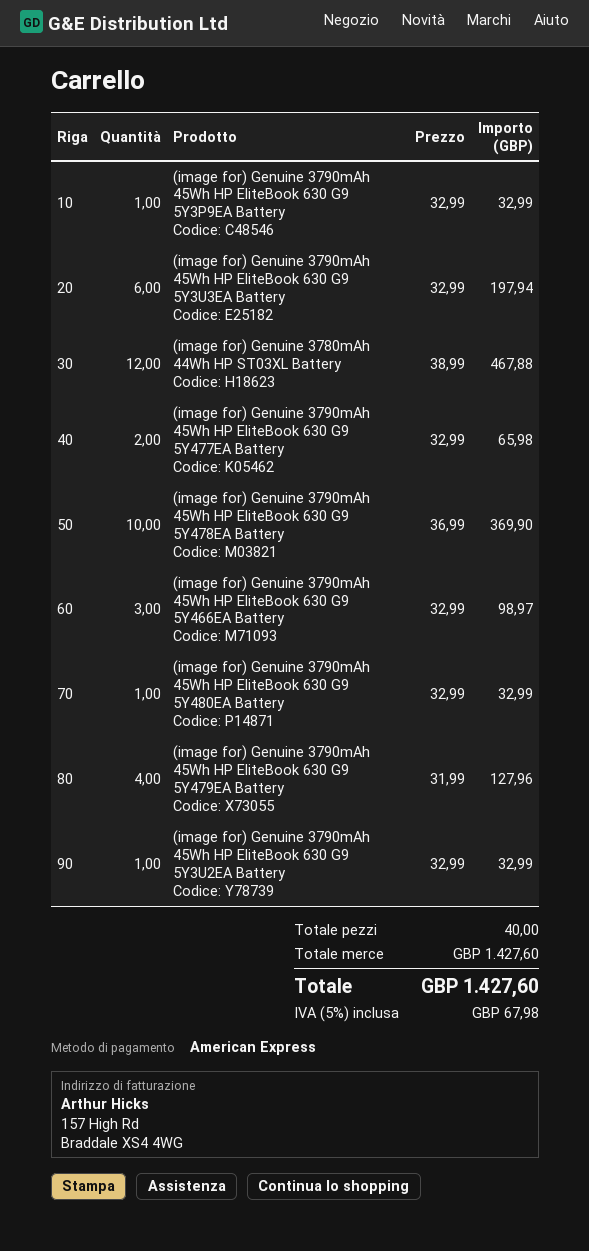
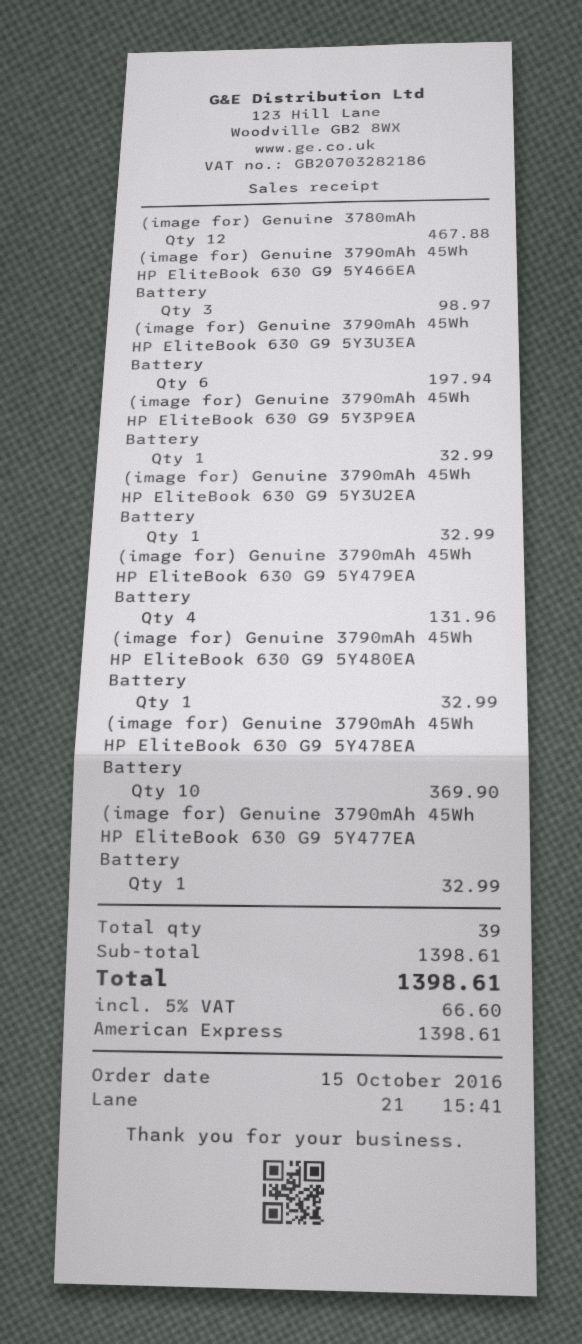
(image for) Genuine 3790mAh 45Wh HP EliteBook 630 G9 5Y477EA Battery: 2 for 65.98 -> 1 for 32.99
(image for) Genuine 3790mAh 45Wh HP EliteBook 630 G9 5Y479EA Battery: 4 for 127.96 -> 4 for 131.96
total quantity: 40 -> 39
subtotal: 1427.60 -> 1398.61
tax: 5% = 67.98 -> 5% = 66.60
total: 1427.60 -> 1398.61

